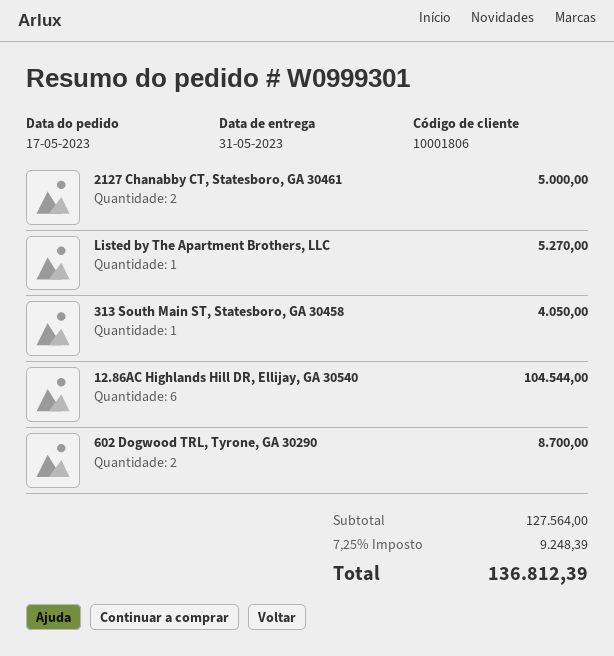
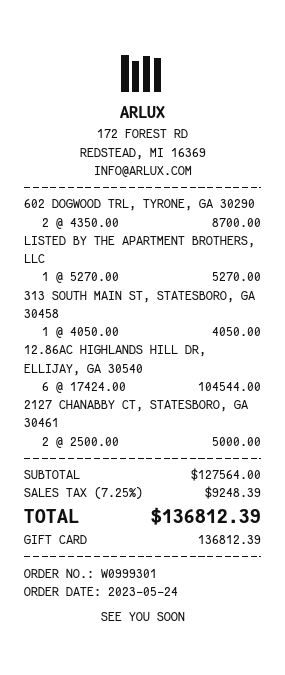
order date: 2023-05-17 -> 2023-05-24

